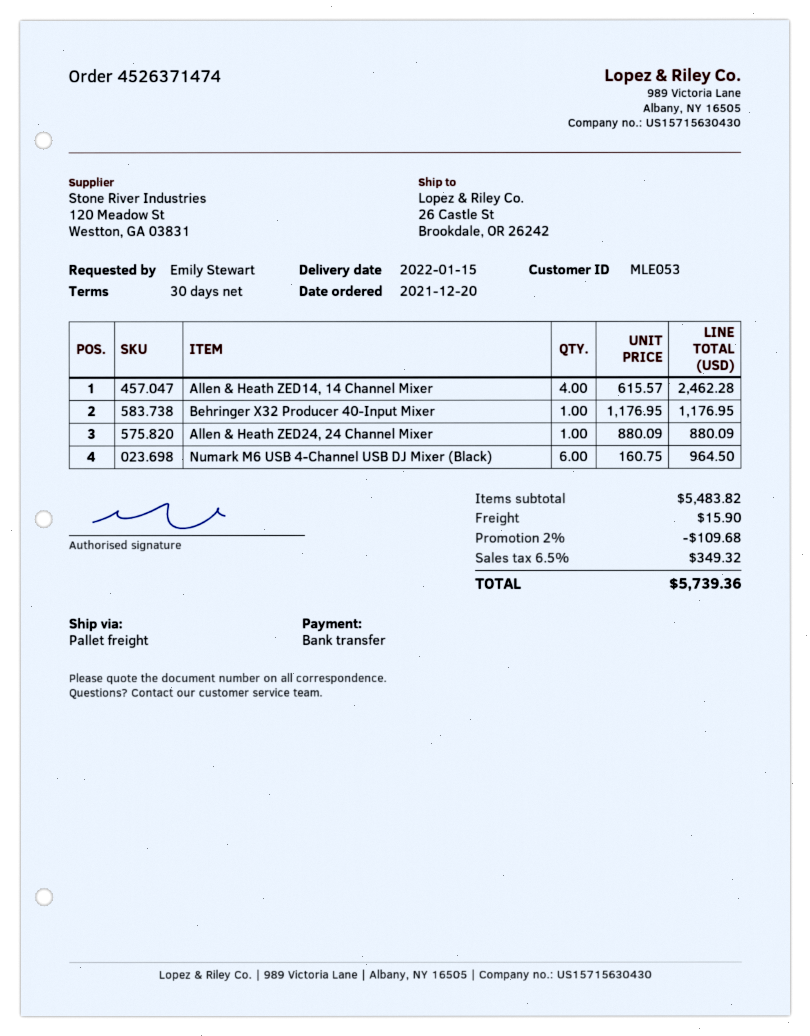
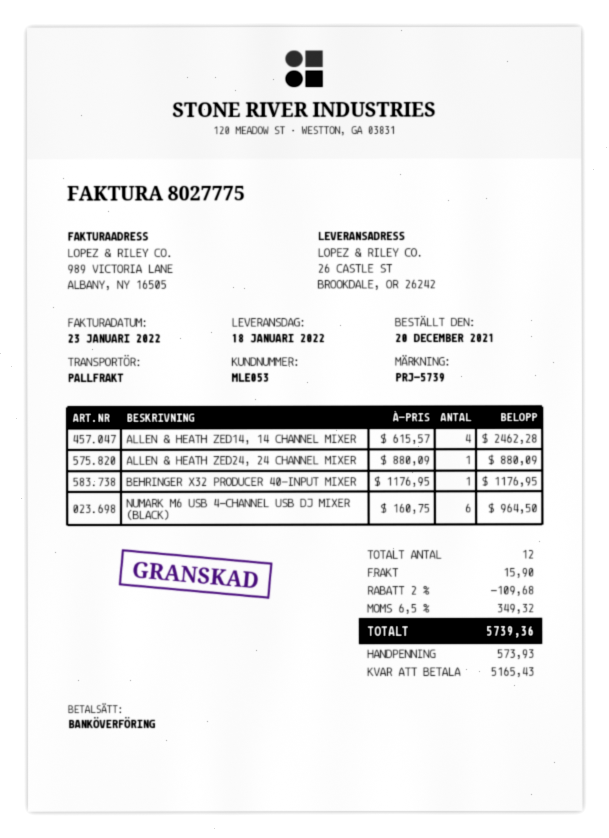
delivery date: 2022-01-15 -> 2022-01-18

